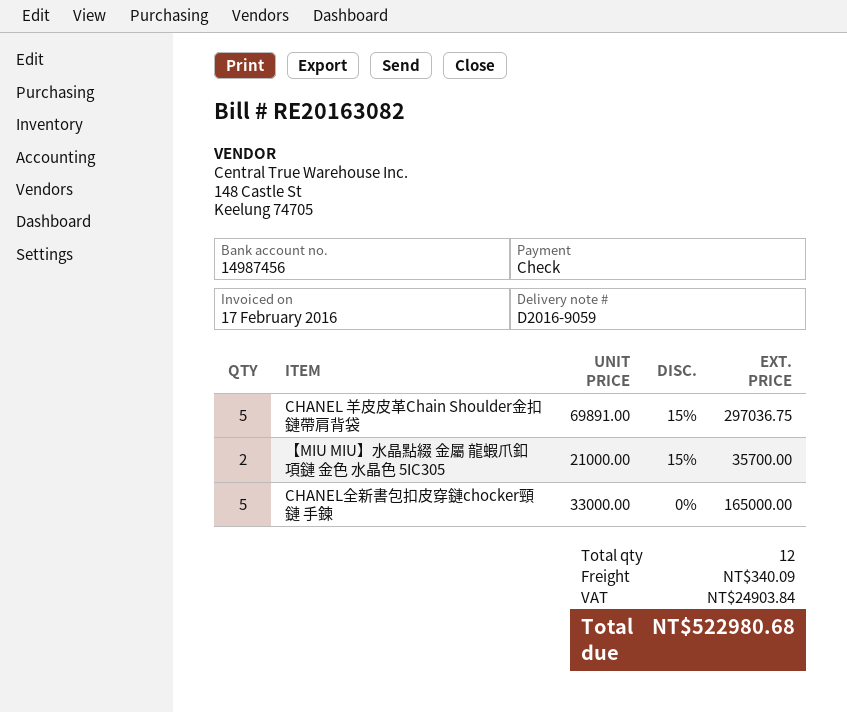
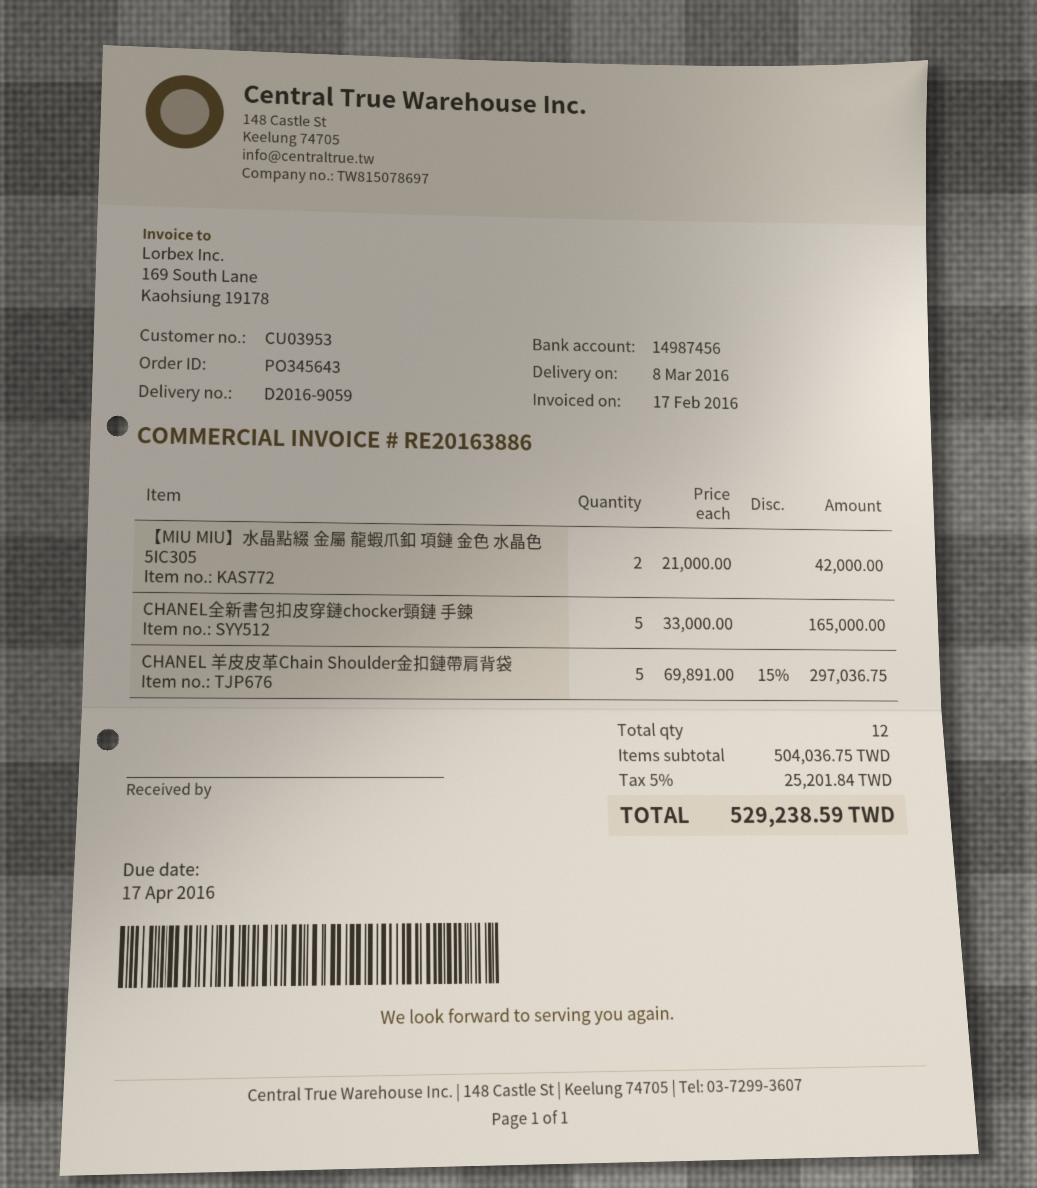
invoice number: RE20163082 -> RE20163886
【MIU MIU】水晶點綴 金屬 龍蝦爪釦 項鏈 金色 水晶色 5IC305: 2 x 21000.00 - 15% = 35700.00 -> 2 x 21000.00 = 42000.00
shipping: 340.09 -> none
tax: 24903.84 -> 25201.84
total: 522980.68 -> 529238.59

